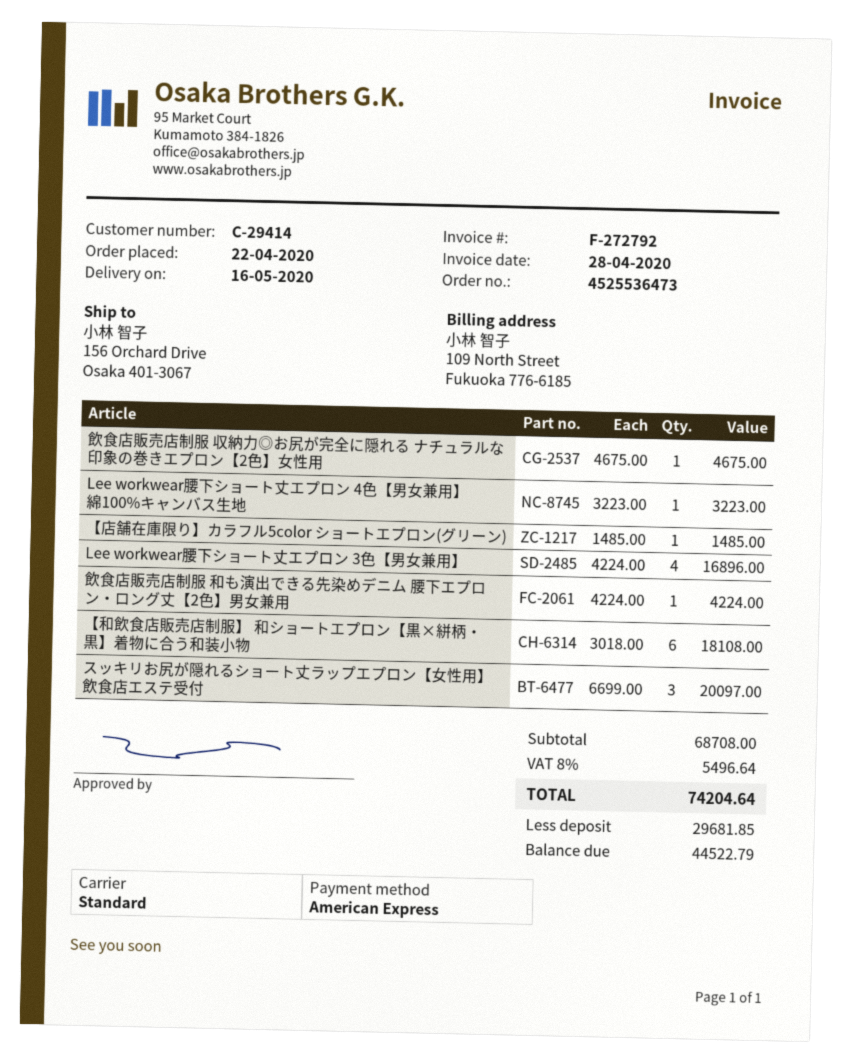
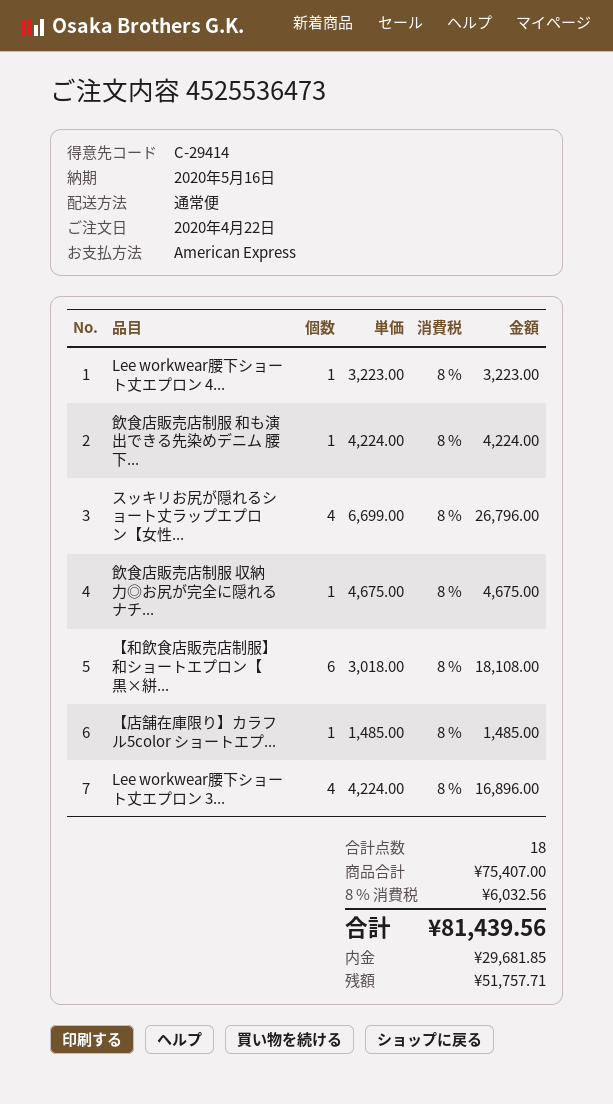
スッキリお尻が隠れるショート丈ラップエプロン【女性用】 飲食店エステ受付: 3 x 6699.00 = 20097.00 -> 4 x 6699.00 = 26796.00
subtotal: 68708.00 -> 75407.00
tax: 8% = 5496.64 -> 8% = 6032.56
total: 74204.64 -> 81439.56
balance: 44522.79 -> 51757.71

